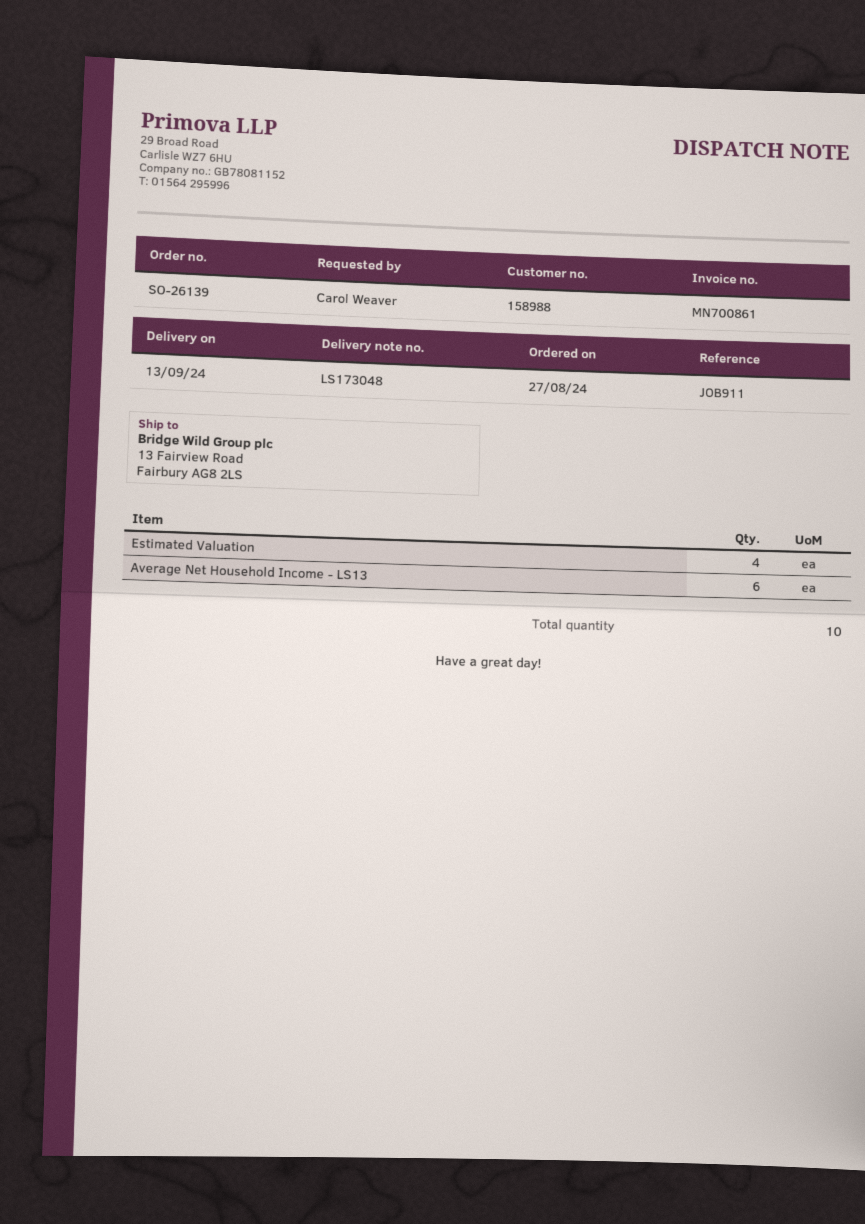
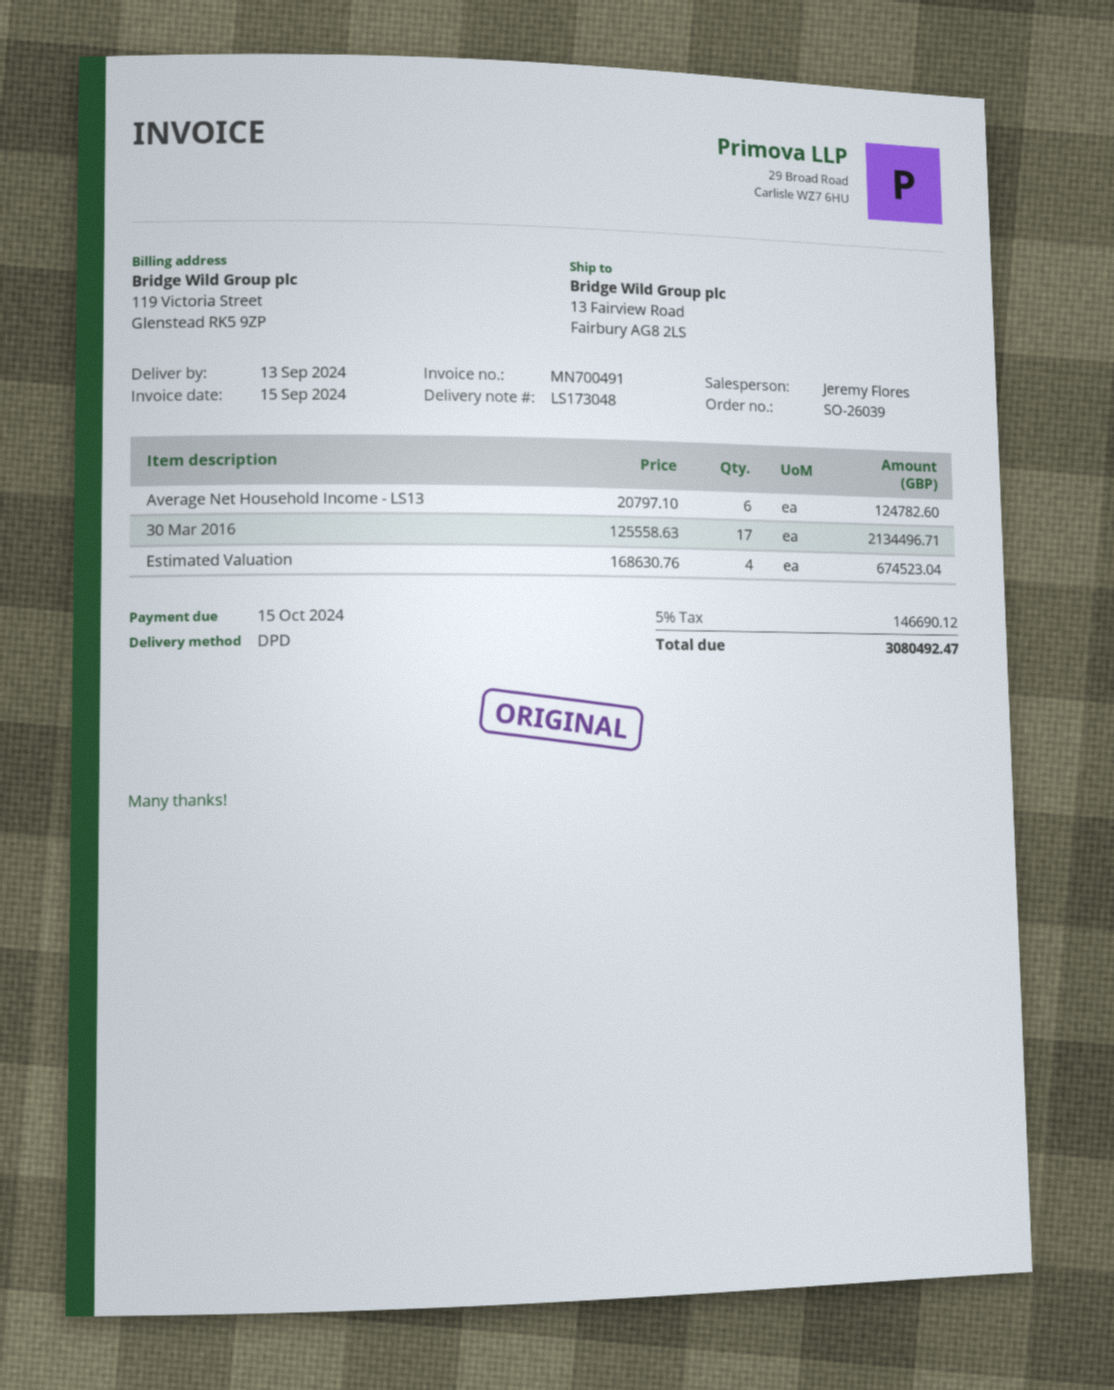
order number: SO-26139 -> SO-26039
invoice number: MN700861 -> MN700491
30 Mar 2016: none -> 17

